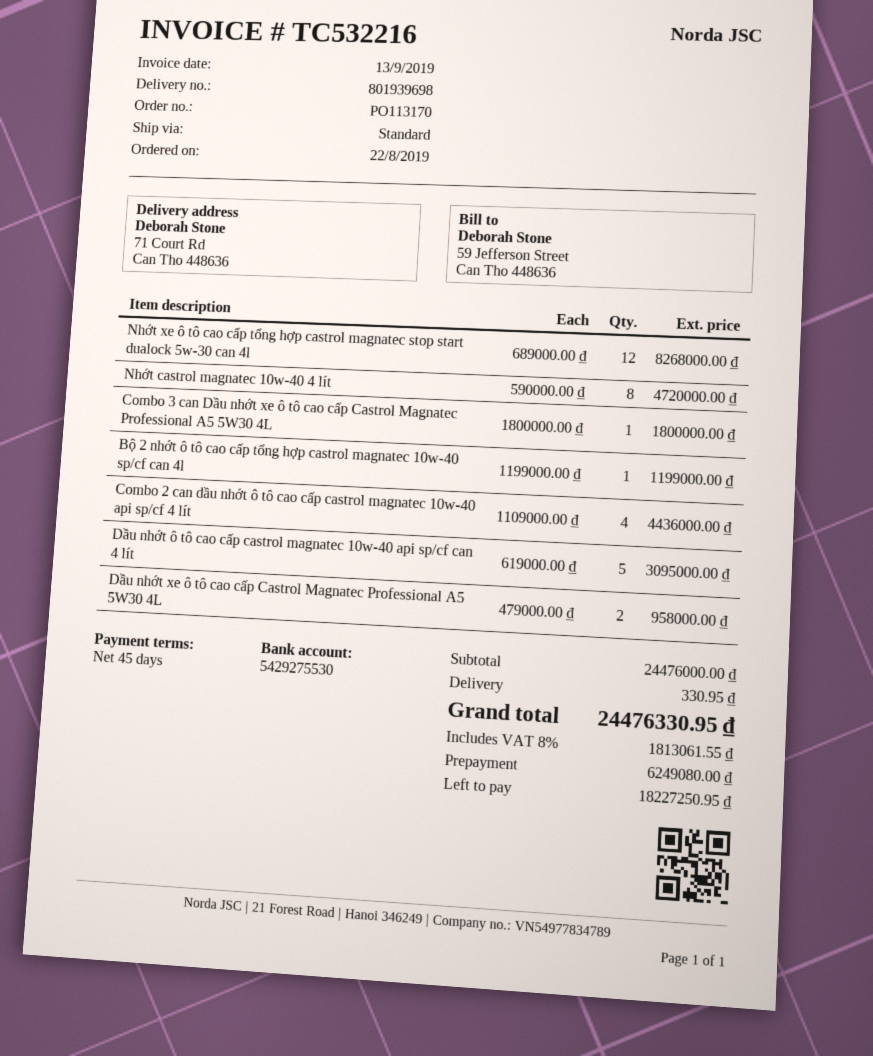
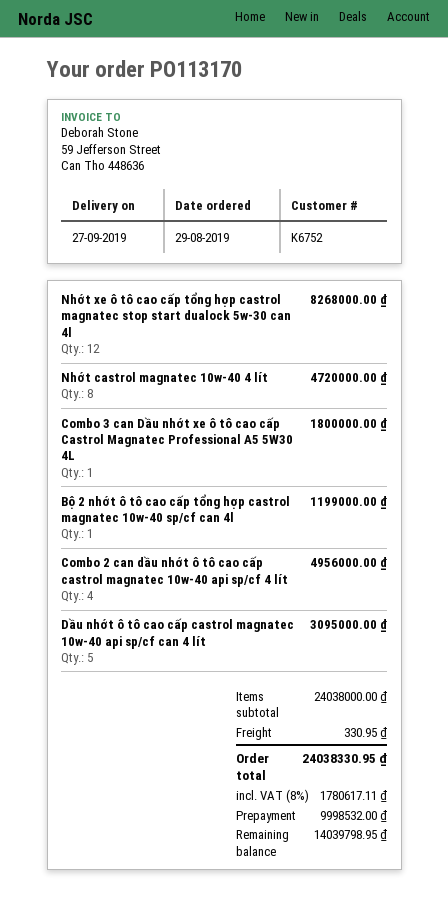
order date: 2019-08-22 -> 2019-08-29
Combo 2 can dầu nhớt ô tô cao cấp castrol magnatec 10w-40 api sp/cf 4 lít: 4 for 4436000.00 -> 4 for 4956000.00
Dầu nhớt xe ô tô cao cấp Castrol Magnatec Professional A5 5W30 4L: 2 for 958000.00 -> none
subtotal: 24476000.00 -> 24038000.00
tax: 8% = 1813061.55 -> 8% = 1780617.11
total: 24476330.95 -> 24038330.95
deposit: 6249080.00 -> 9998532.00
balance: 18227250.95 -> 14039798.95

